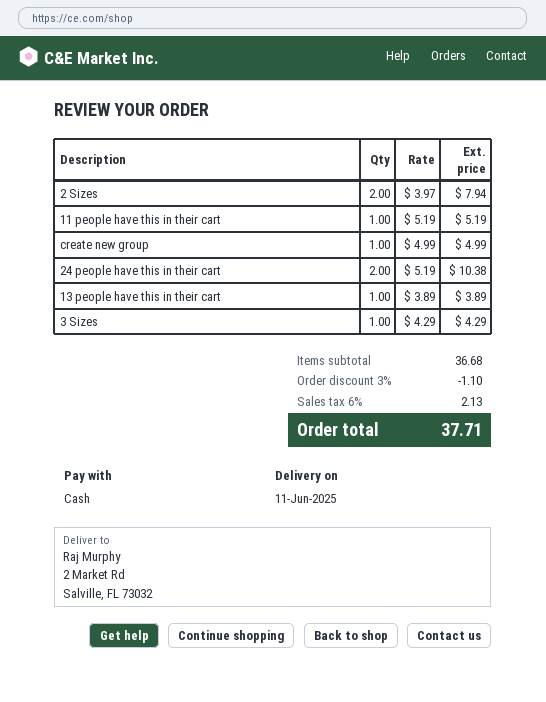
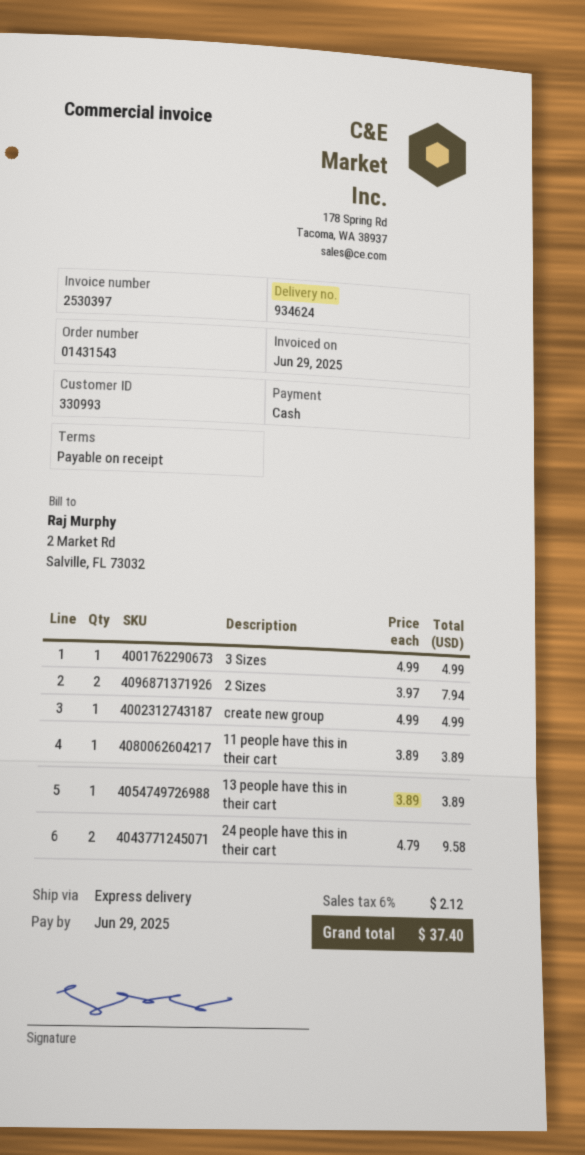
11 people have this in their cart: 1 x 5.19 = 5.19 -> 1 x 3.89 = 3.89
24 people have this in their cart: 2 x 5.19 = 10.38 -> 2 x 4.79 = 9.58
3 Sizes: 1 x 4.29 = 4.29 -> 1 x 4.99 = 4.99
discount: 3% = 1.10 -> none
tax: 6% = 2.13 -> 6% = 2.12
total: 37.71 -> 37.40

